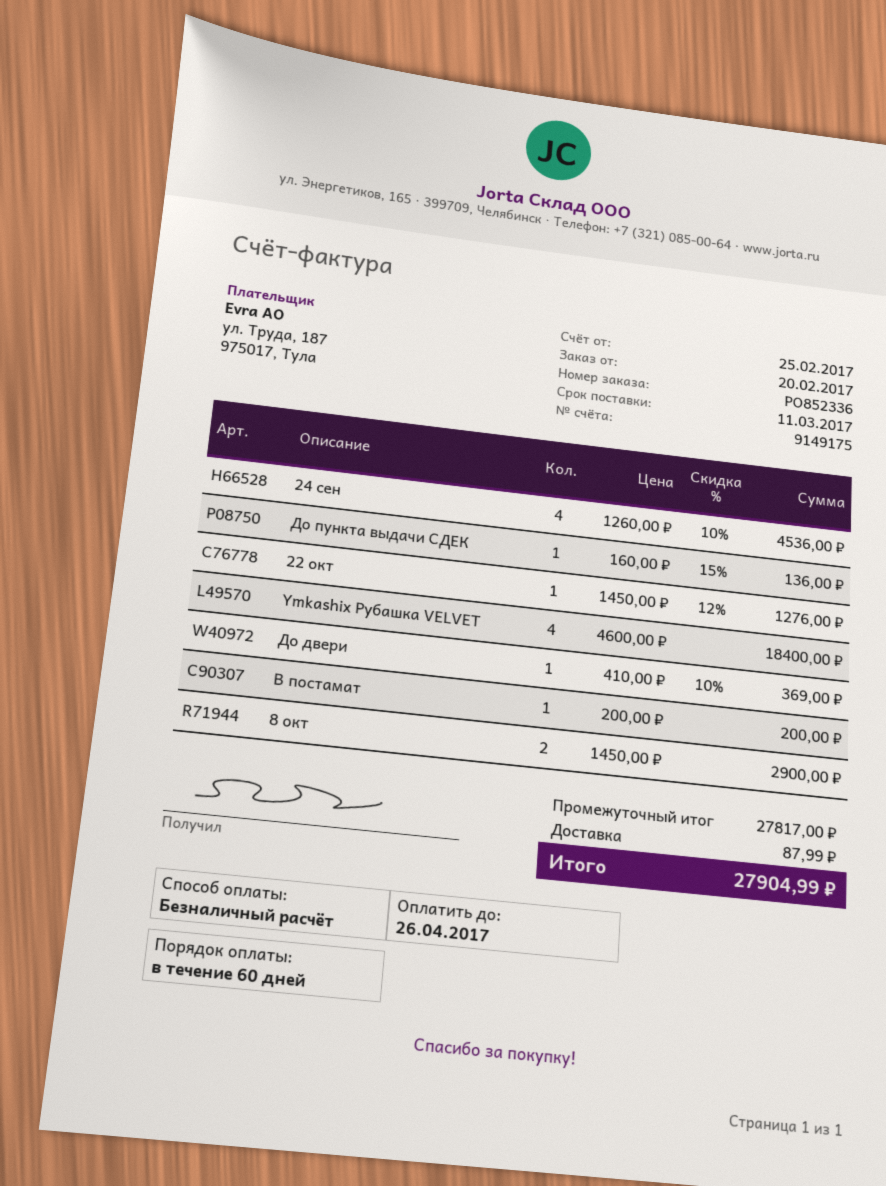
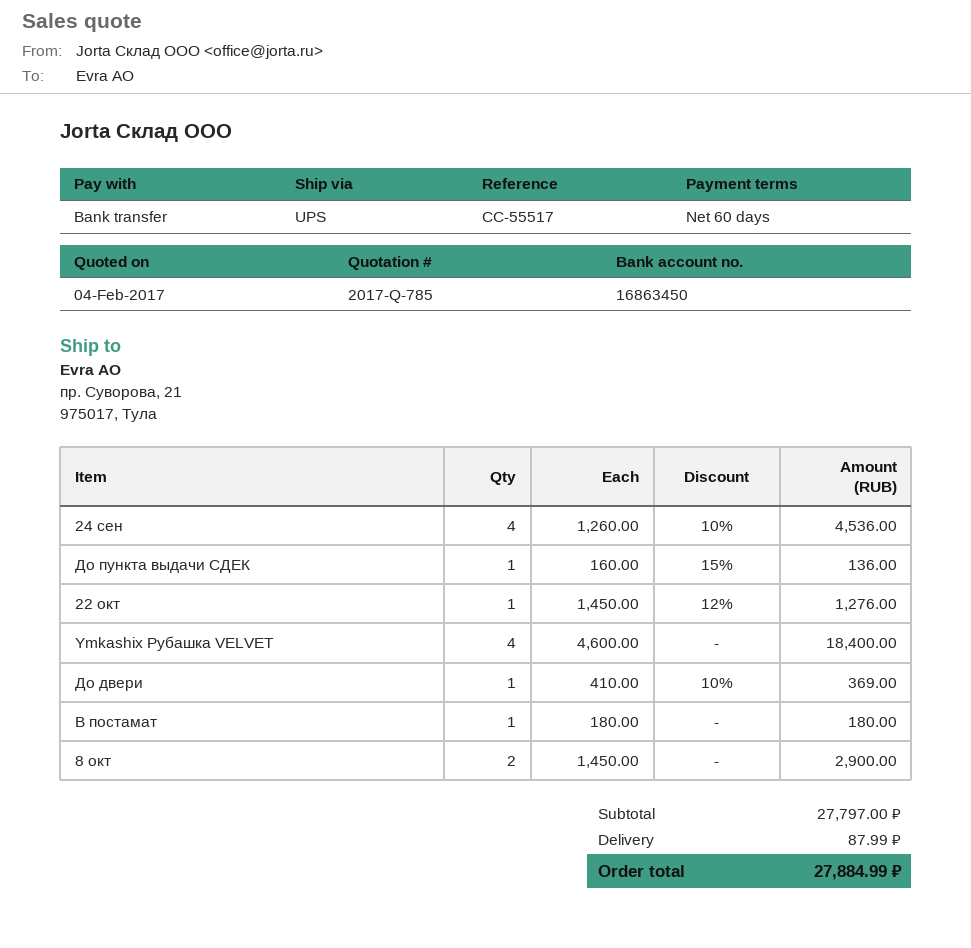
В постамат: 1 x 200.00 = 200.00 -> 1 x 180.00 = 180.00
subtotal: 27817.00 -> 27797.00
total: 27904.99 -> 27884.99

